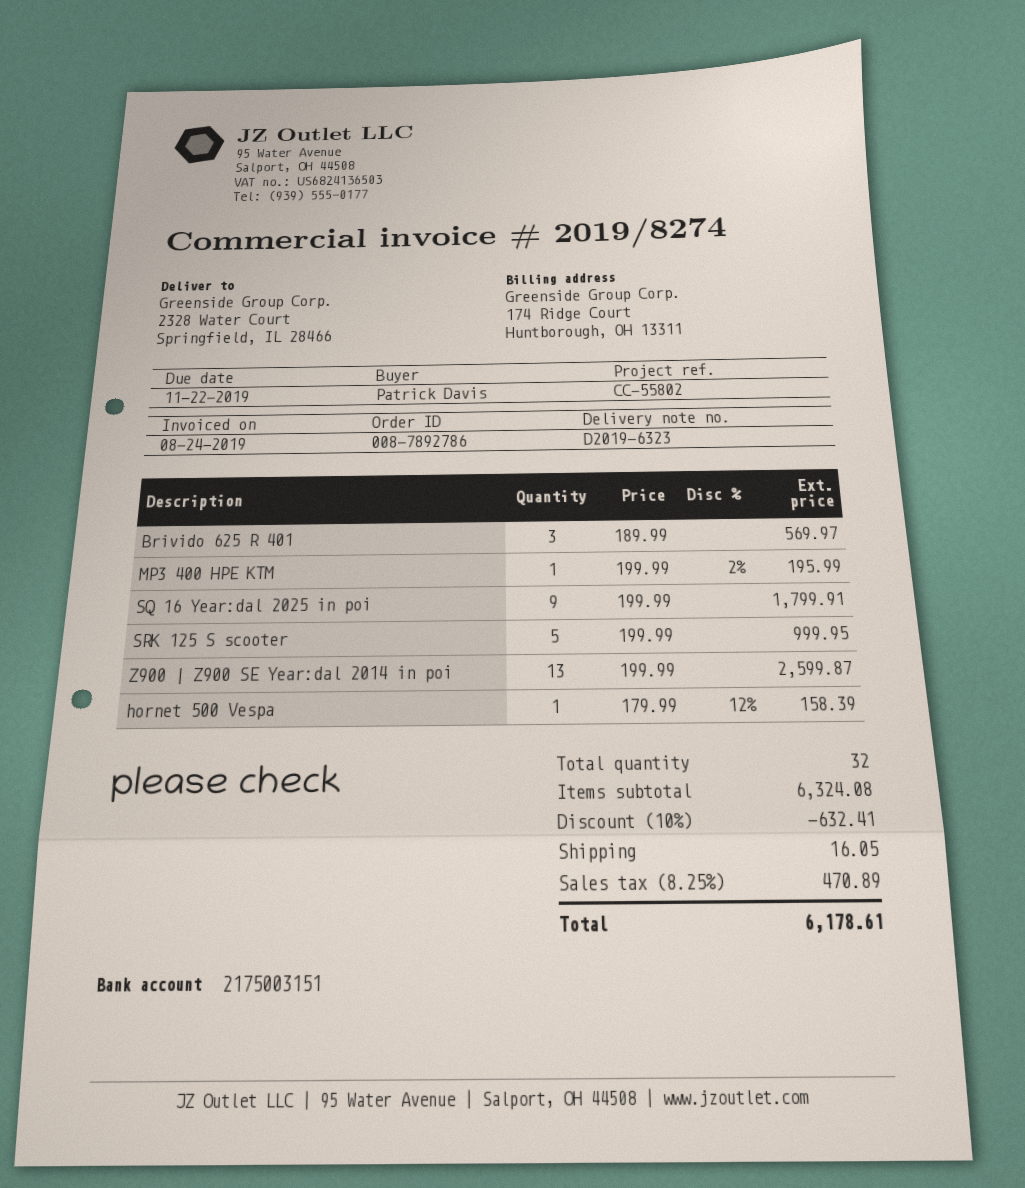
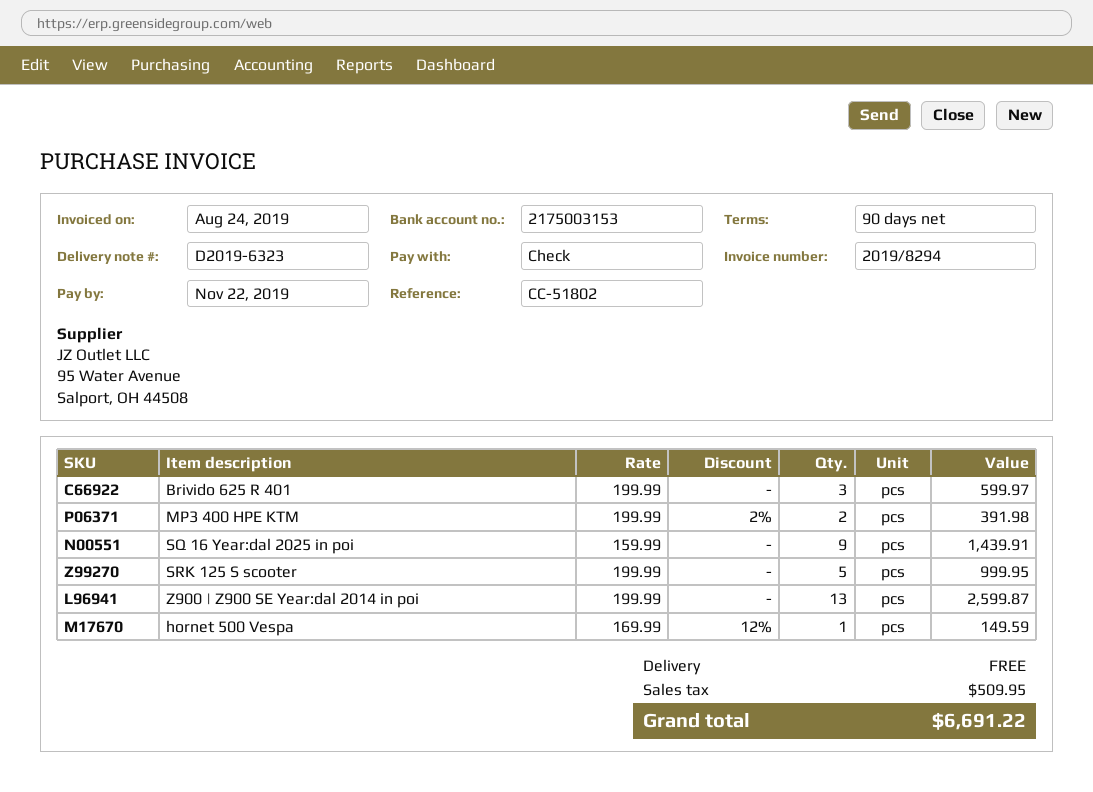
invoice number: 2019/8274 -> 2019/8294
reference: CC-55802 -> CC-51802
bank account: 2175003151 -> 2175003153
Brivido 625 R 401: 3 x 189.99 = 569.97 -> 3 x 199.99 = 599.97
MP3 400 HPE KTM: 1 x 199.99 - 2% = 195.99 -> 2 x 199.99 - 2% = 391.98
SQ 16 Year:dal 2025 in poi: 9 x 199.99 = 1799.91 -> 9 x 159.99 = 1439.91
hornet 500 Vespa: 1 x 179.99 - 12% = 158.39 -> 1 x 169.99 - 12% = 149.59
discount: 10% = 632.41 -> none
shipping: 16.05 -> 0.00
tax: 470.89 -> 509.95
total: 6178.61 -> 6691.22

